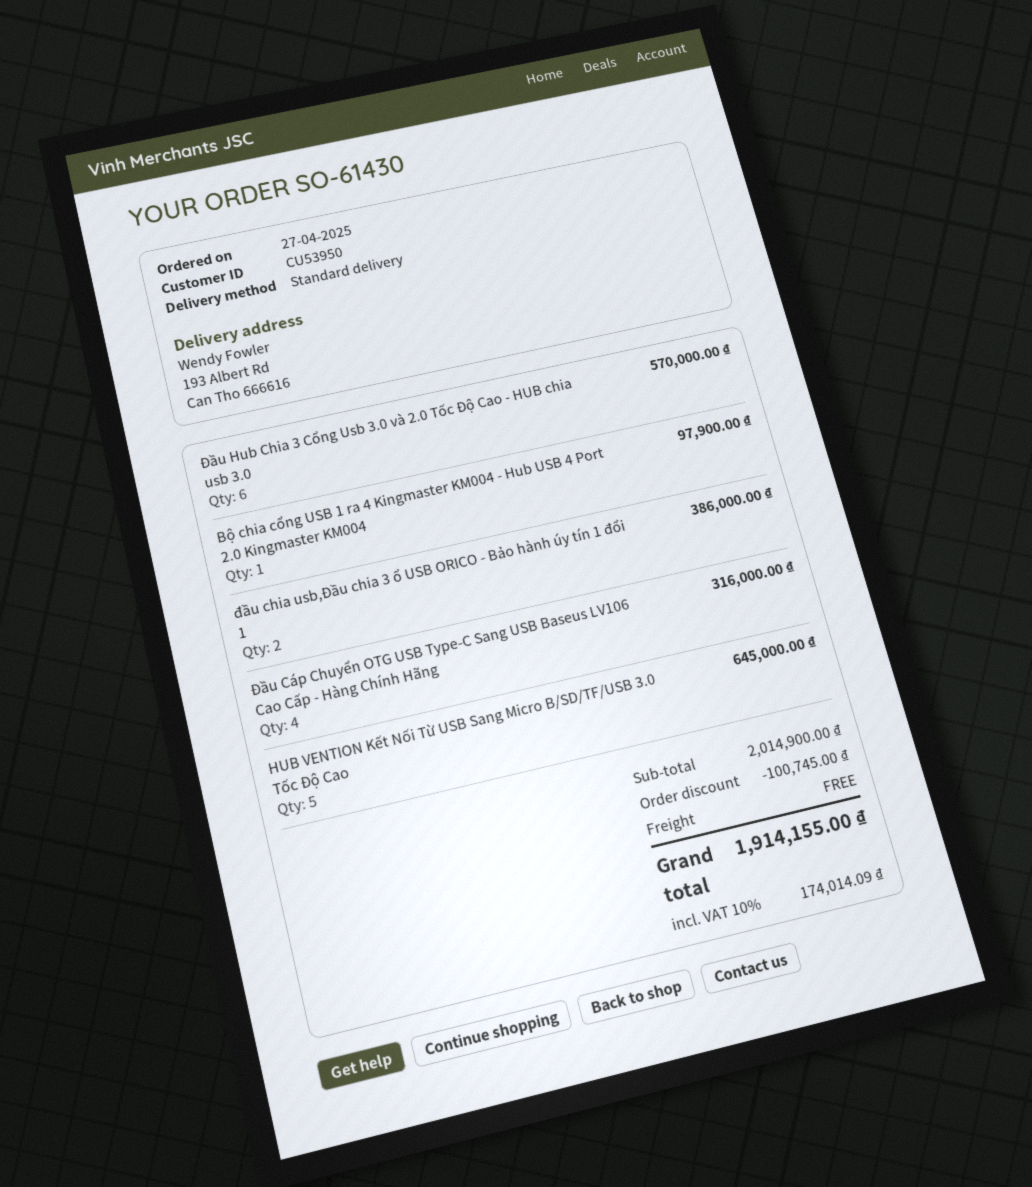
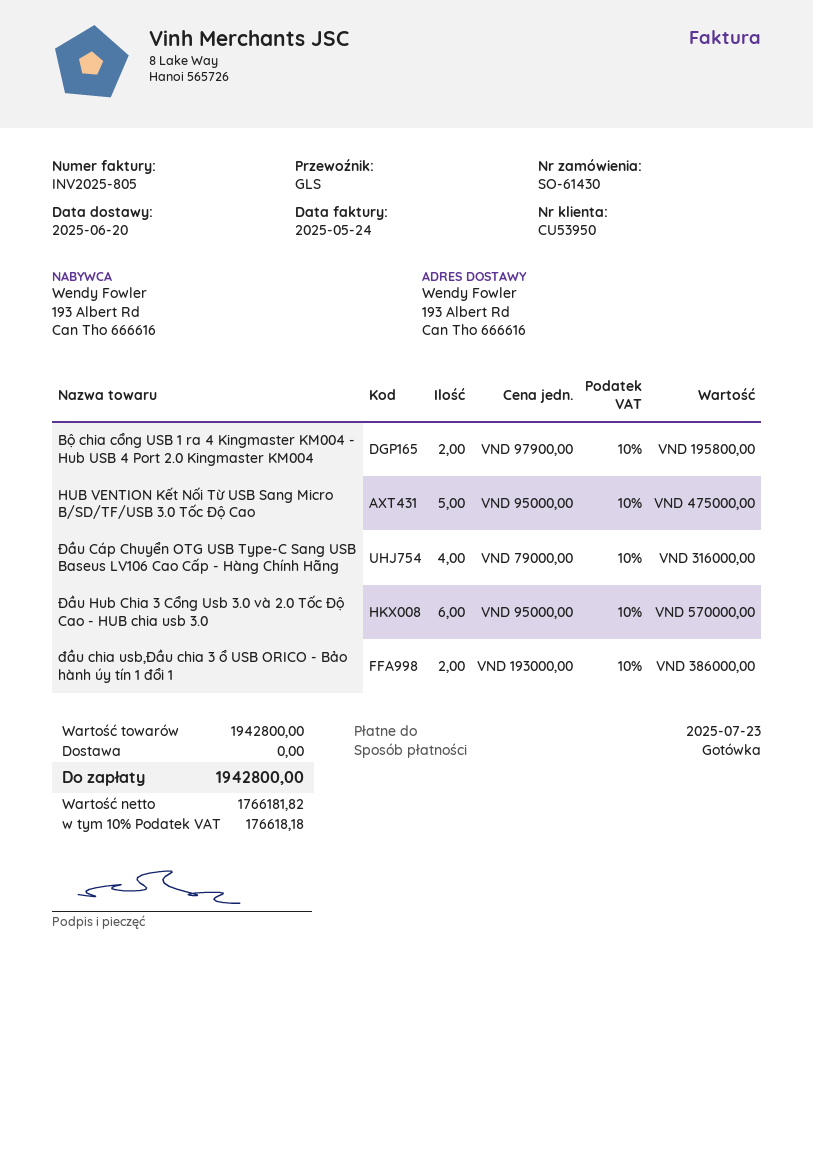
shipping method: standard -> GLS
Bộ chia cổng USB 1 ra 4 Kingmaster KM004 - Hub USB 4 Port 2.0 Kingmaster KM004: 1 for 97900.00 -> 2 for 195800.00
HUB VENTION Kết Nối Từ USB Sang Micro B/SD/TF/USB 3.0 Tốc Độ Cao: 5 for 645000.00 -> 5 for 475000.00
subtotal: 2014900.00 -> 1942800.00
discount: 100745.00 -> none
tax: 10% = 174014.09 -> 10% = 176618.18
total: 1914155.00 -> 1942800.00

